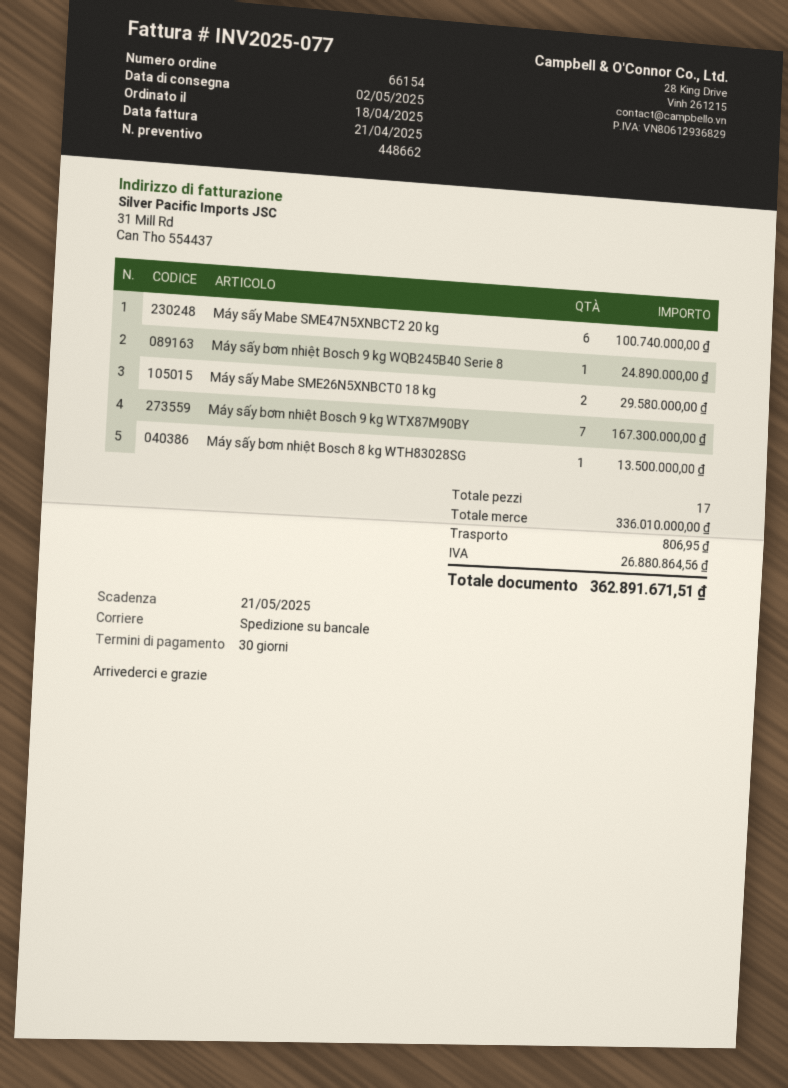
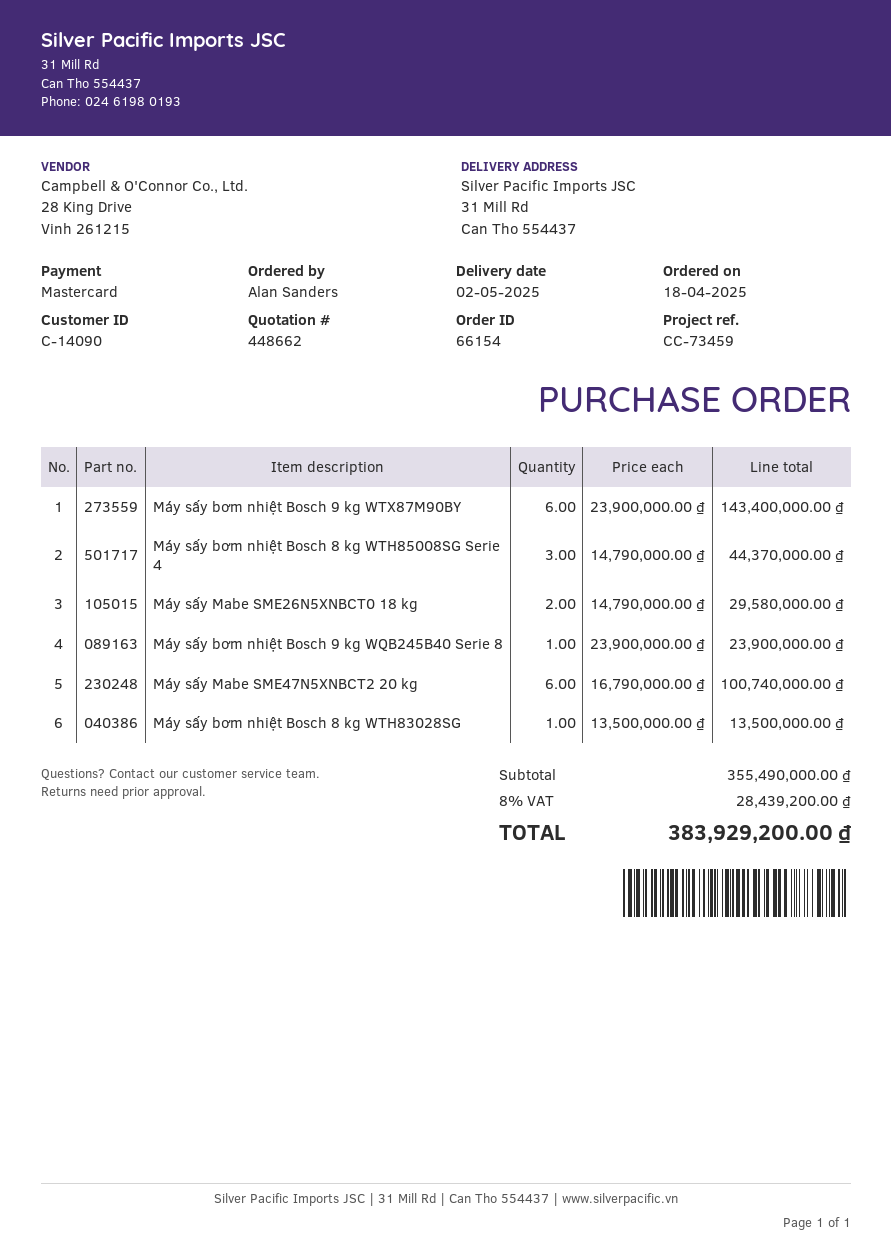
Máy sấy bơm nhiệt Bosch 9 kg WQB245B40 Serie 8: 1 for 24890000.00 -> 1 for 23900000.00
Máy sấy bơm nhiệt Bosch 9 kg WTX87M90BY: 7 for 167300000.00 -> 6 for 143400000.00
Máy sấy bơm nhiệt Bosch 8 kg WTH85008SG Serie 4: none -> 3 for 44370000.00
subtotal: 336010000.00 -> 355490000.00
shipping: 806.95 -> none
tax: 26880864.56 -> 28439200.00
total: 362891671.51 -> 383929200.00

